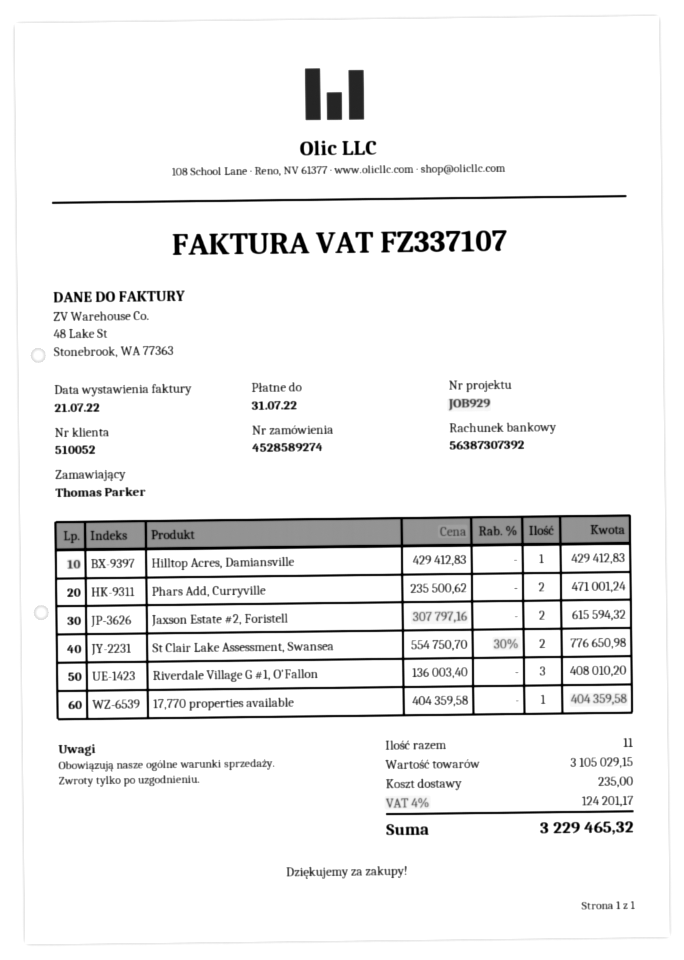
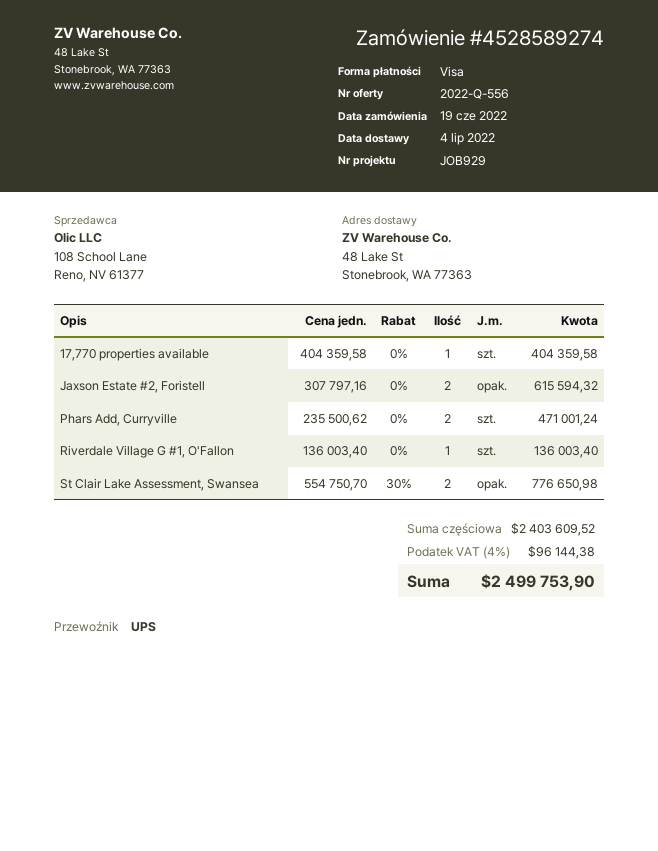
Hilltop Acres, Damiansville: 1 x 429412.83 = 429412.83 -> none
Riverdale Village G #1, O'Fallon: 3 x 136003.40 = 408010.20 -> 1 x 136003.40 = 136003.40
subtotal: 3105029.15 -> 2403609.52
shipping: 235.00 -> none
tax: 4% = 124201.17 -> 4% = 96144.38
total: 3229465.32 -> 2499753.90

